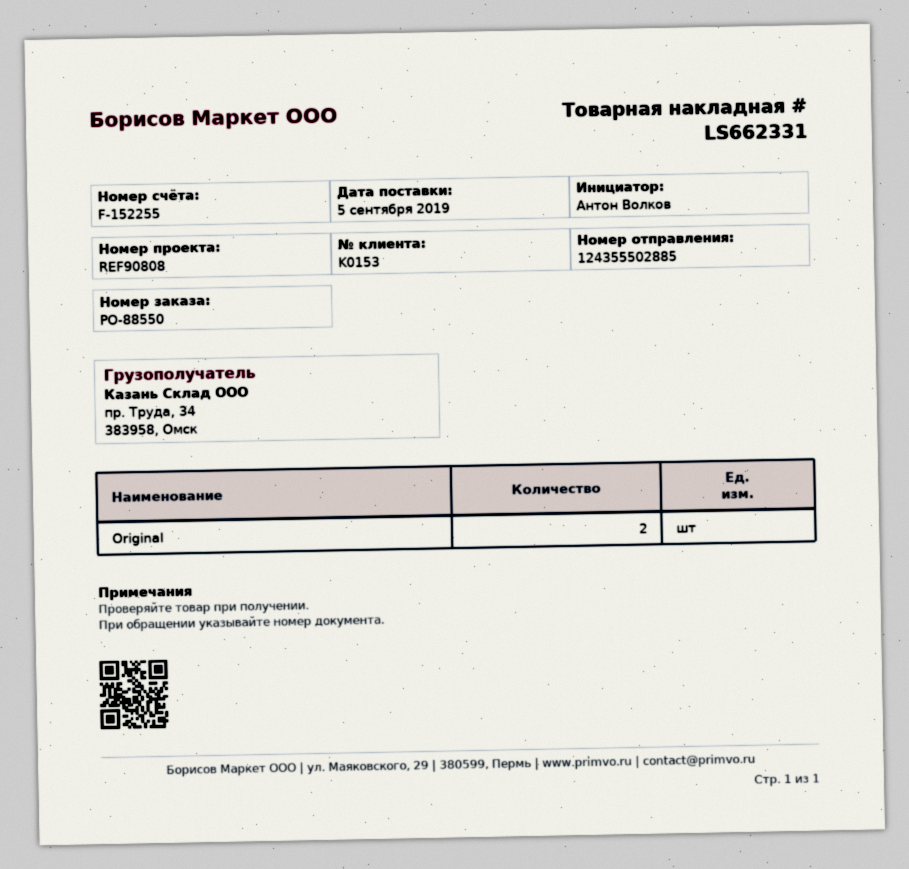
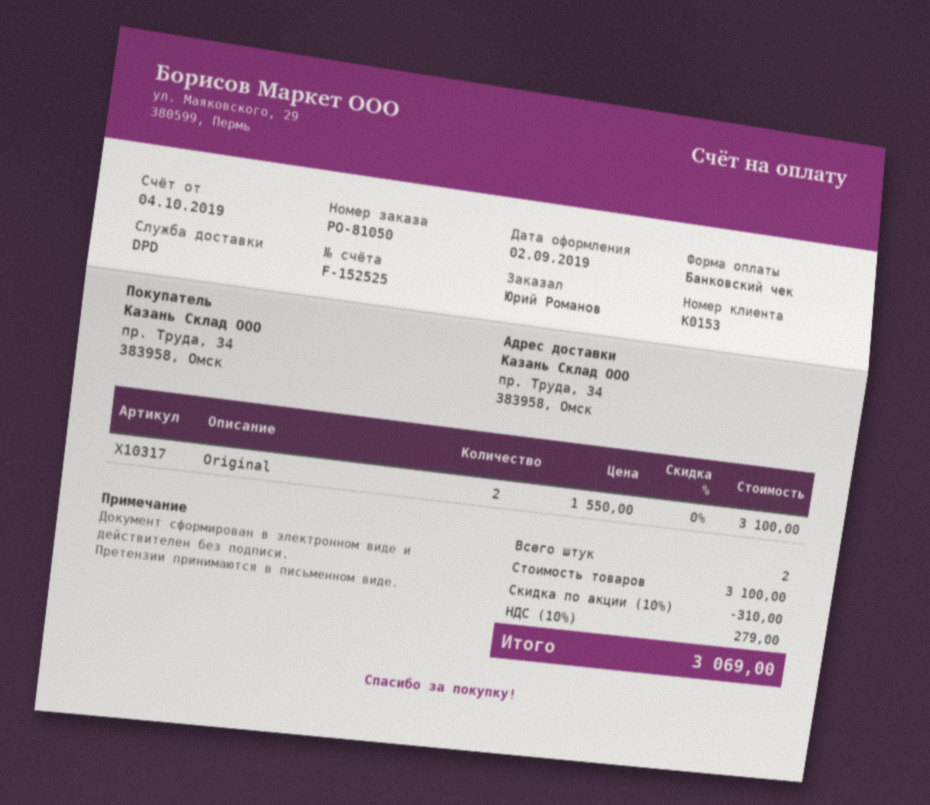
order number: PO-88550 -> PO-81050
invoice number: F-152255 -> F-152525
ordered by: Антон Волков -> Юрий Романов

